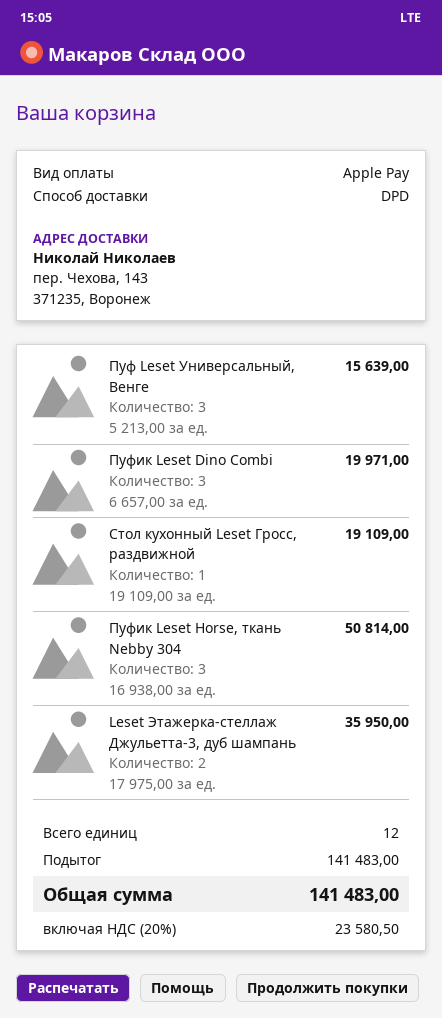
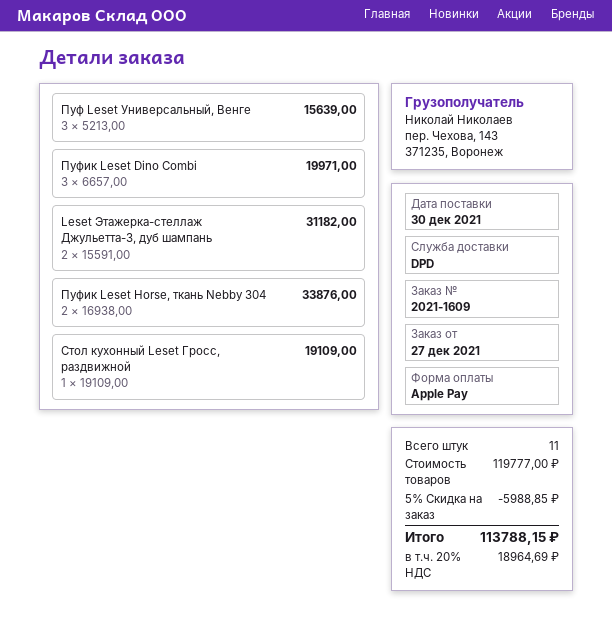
Пуфик Leset Horse, ткань Nebby 304: 3 x 16938.00 = 50814.00 -> 2 x 16938.00 = 33876.00
Leset Этажерка-стеллаж Джульетта-3, дуб шампань: 2 x 17975.00 = 35950.00 -> 2 x 15591.00 = 31182.00
total quantity: 12 -> 11
subtotal: 141483.00 -> 119777.00
discount: none -> 5% = 5988.85
tax: 20% = 23580.50 -> 20% = 18964.69
total: 141483.00 -> 113788.15

